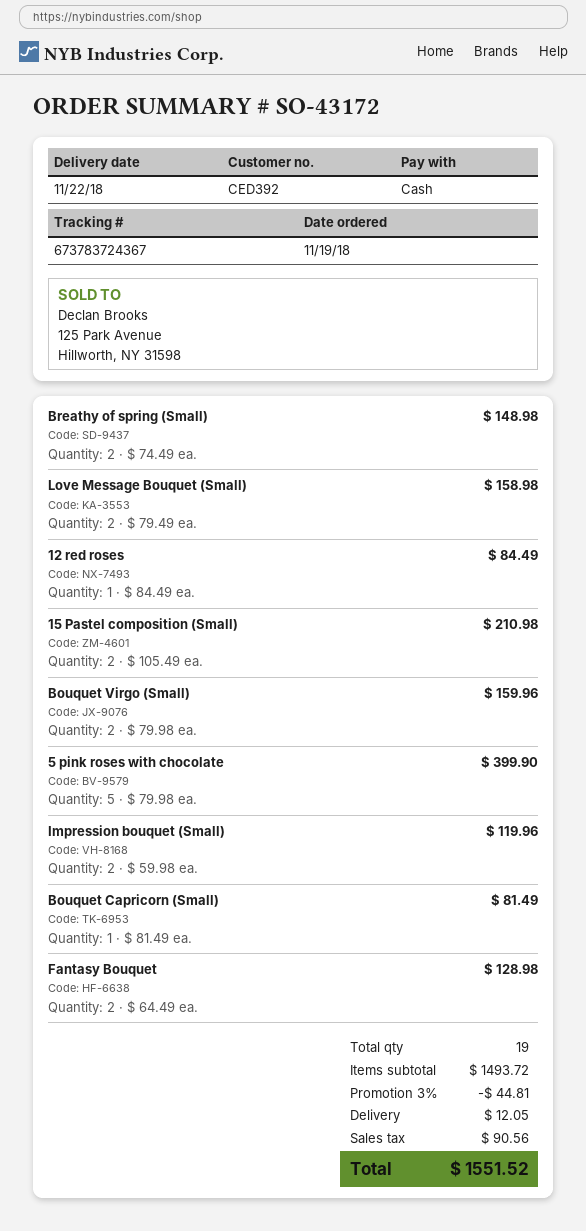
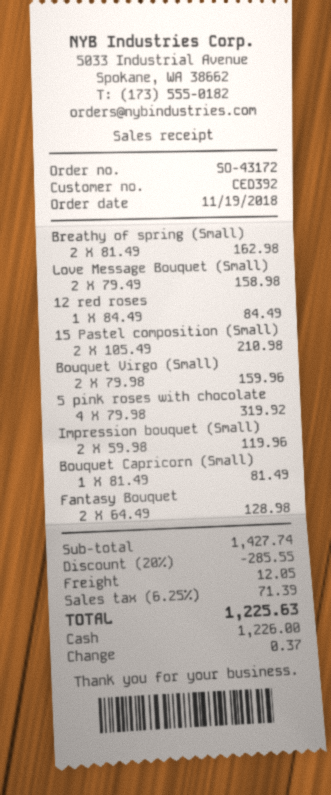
Breathy of spring (Small): 2 x 74.49 = 148.98 -> 2 x 81.49 = 162.98
5 pink roses with chocolate: 5 x 79.98 = 399.90 -> 4 x 79.98 = 319.92
subtotal: 1493.72 -> 1427.74
discount: 3% = 44.81 -> 20% = 285.55
tax: 90.56 -> 71.39
total: 1551.52 -> 1225.63

